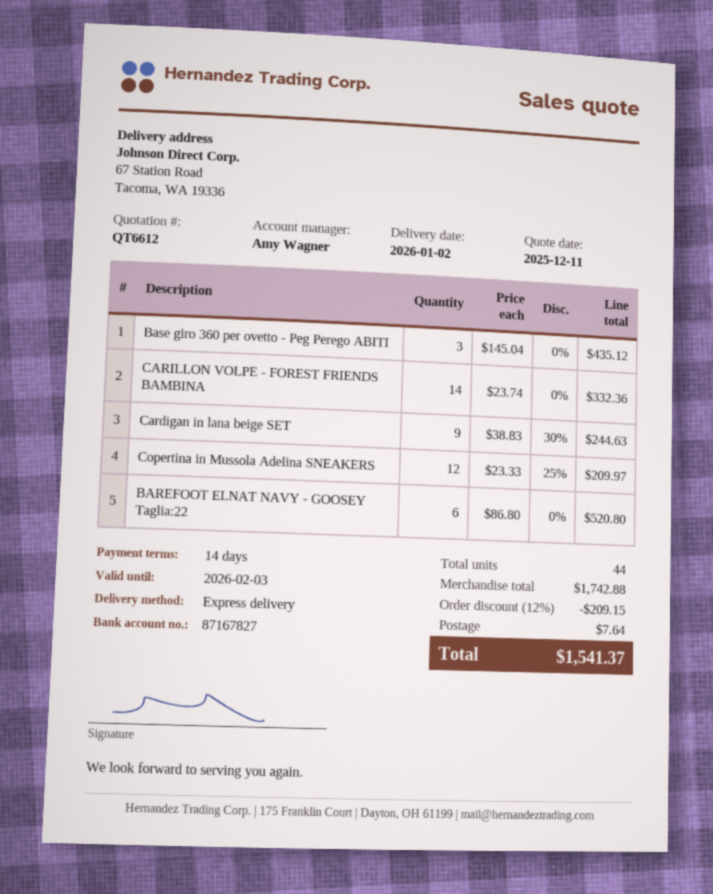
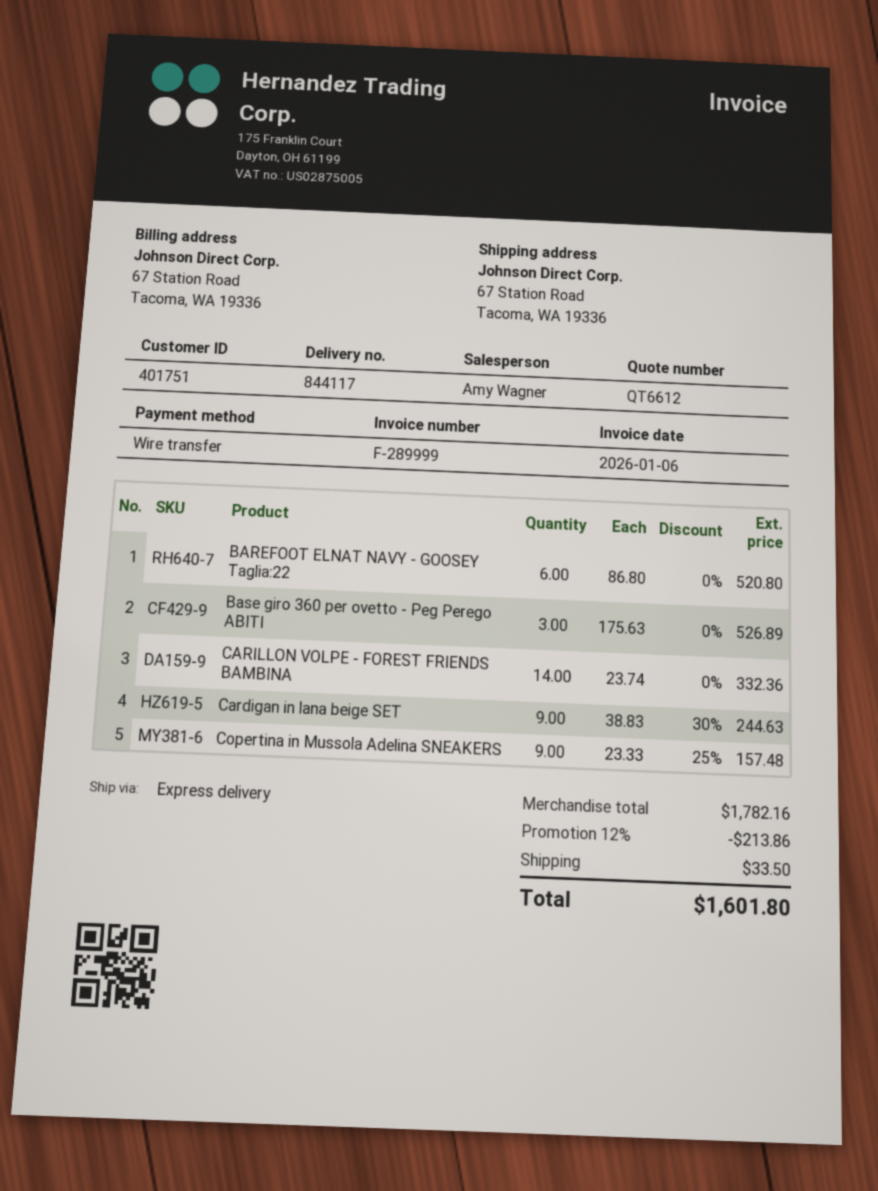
Base giro 360 per ovetto - Peg Perego ABITI: 3 x 145.04 = 435.12 -> 3 x 175.63 = 526.89
Copertina in Mussola Adelina SNEAKERS: 12 x 23.33 - 25% = 209.97 -> 9 x 23.33 - 25% = 157.48
subtotal: 1742.88 -> 1782.16
discount: 12% = 209.15 -> 12% = 213.86
shipping: 7.64 -> 33.50
total: 1541.37 -> 1601.80

